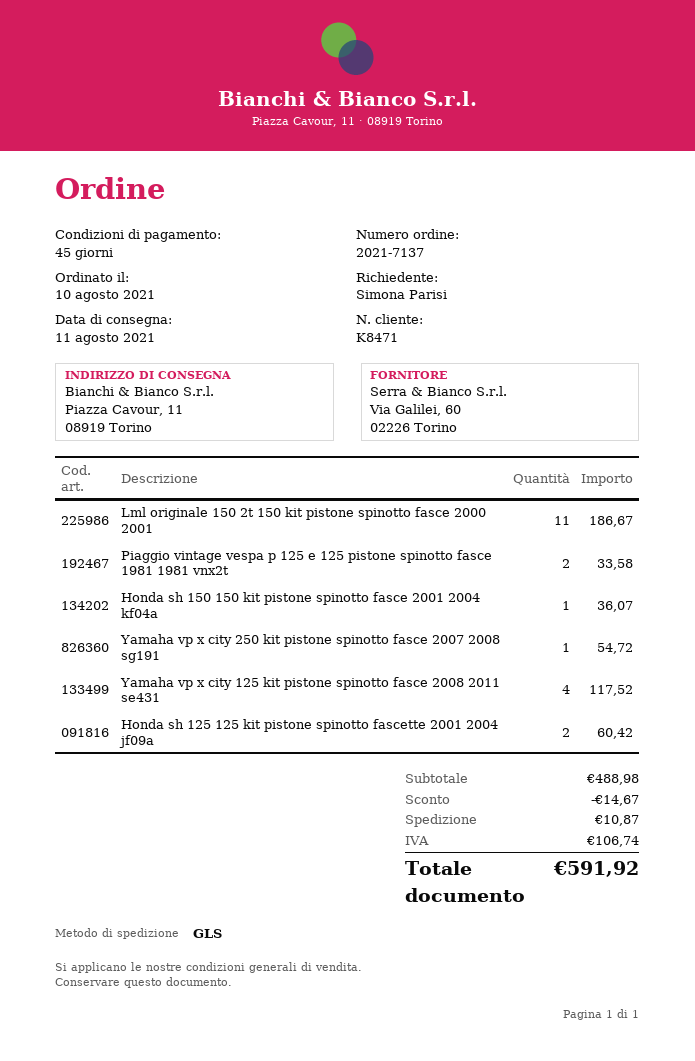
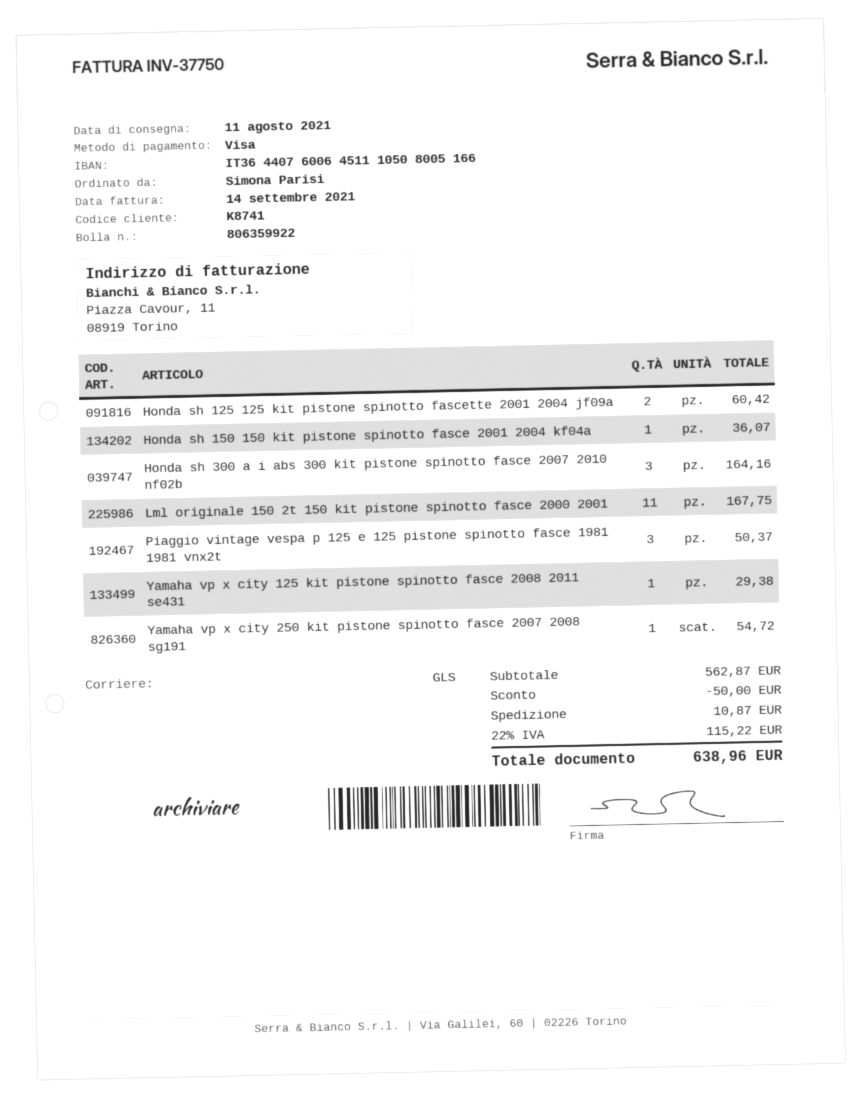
customer number: K8471 -> K8741
Lml originale 150 2t 150 kit pistone spinotto fasce 2000 2001: 11 for 186.67 -> 11 for 167.75
Piaggio vintage vespa p 125 e 125 pistone spinotto fasce 1981 1981 vnx2t: 2 for 33.58 -> 3 for 50.37
Yamaha vp x city 125 kit pistone spinotto fasce 2008 2011 se431: 4 for 117.52 -> 1 for 29.38
Honda sh 300 a i abs 300 kit pistone spinotto fasce 2007 2010 nf02b: none -> 3 for 164.16
subtotal: 488.98 -> 562.87
discount: 14.67 -> 50.00
tax: 106.74 -> 115.22
total: 591.92 -> 638.96

